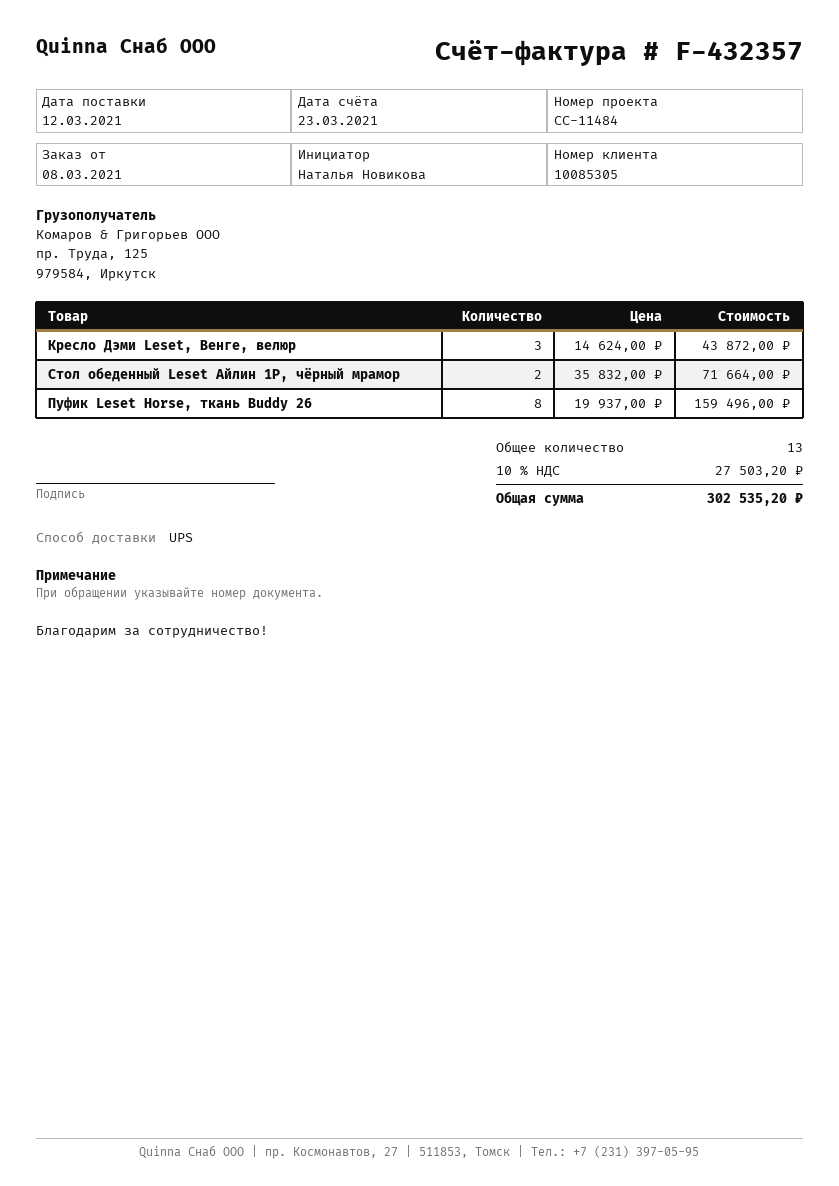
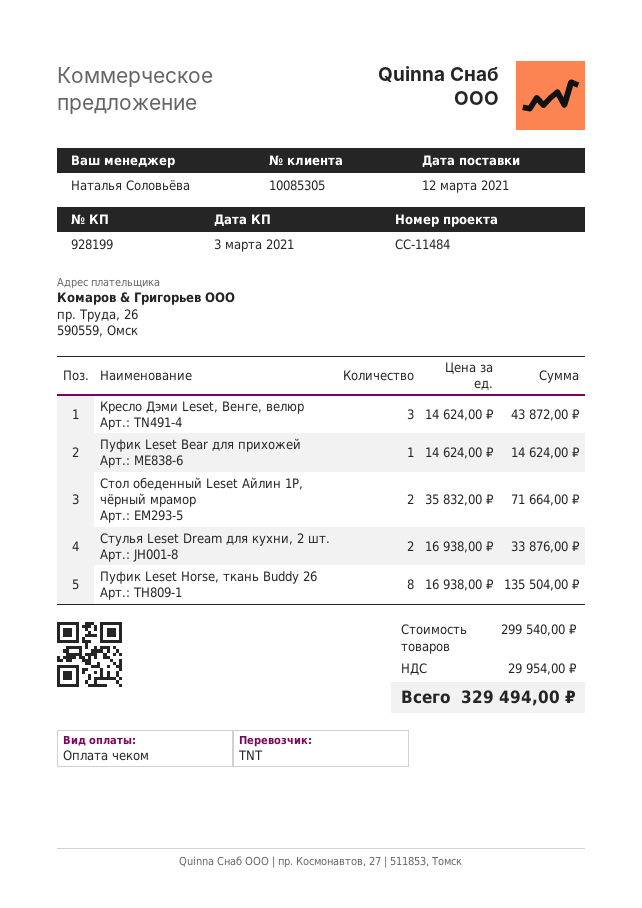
shipping method: UPS -> TNT
Пуфик Leset Horse, ткань Buddy 26: 8 x 19937.00 = 159496.00 -> 8 x 16938.00 = 135504.00
Пуфик Leset Bear для прихожей: none -> 1 x 14624.00 = 14624.00
Стулья Leset Dream для кухни, 2 шт.: none -> 2 x 16938.00 = 33876.00
tax: 27503.20 -> 29954.00
total: 302535.20 -> 329494.00

